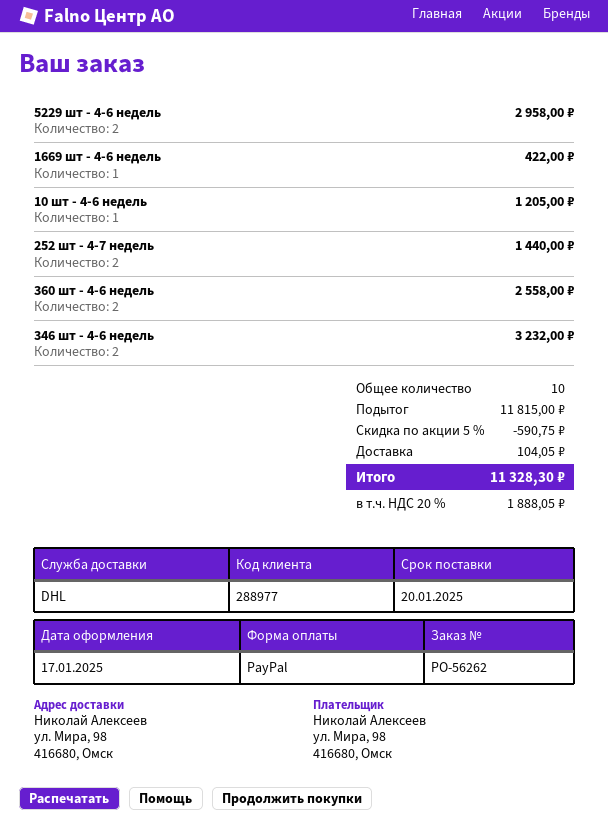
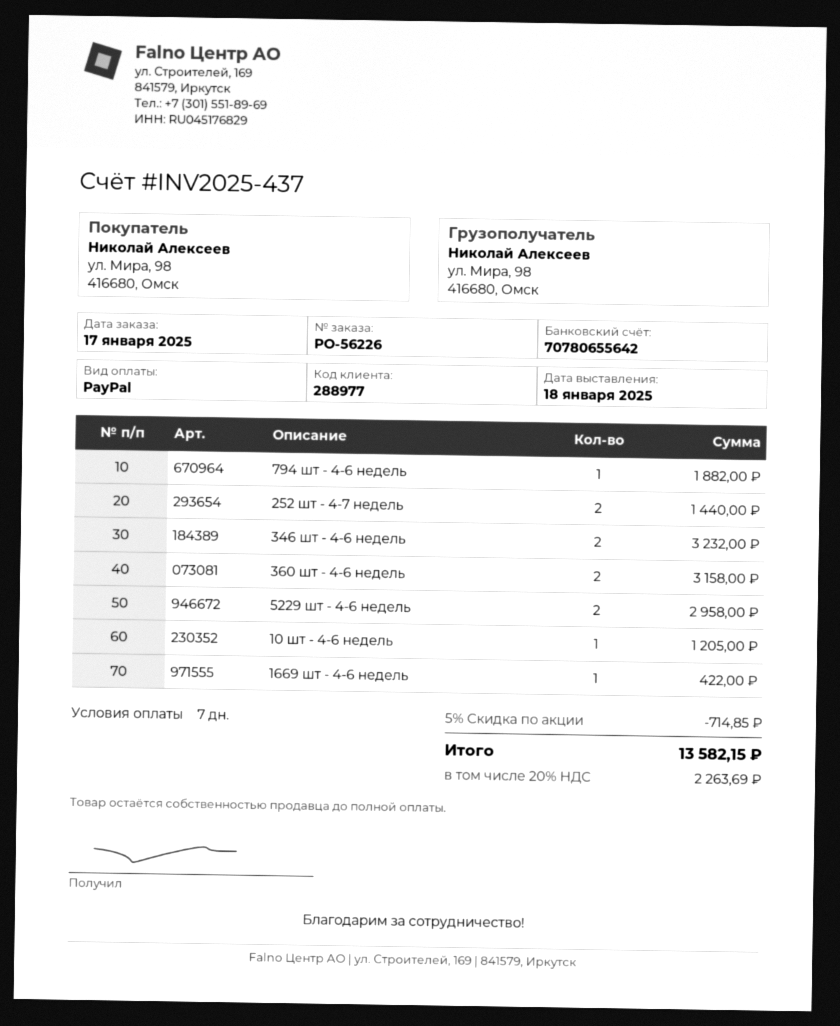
order number: PO-56262 -> PO-56226
360 шт - 4-6 недель: 2 for 2558.00 -> 2 for 3158.00
794 шт - 4-6 недель: none -> 1 for 1882.00
discount: 5% = 590.75 -> 5% = 714.85
shipping: 104.05 -> none
tax: 20% = 1888.05 -> 20% = 2263.69
total: 11328.30 -> 13582.15

